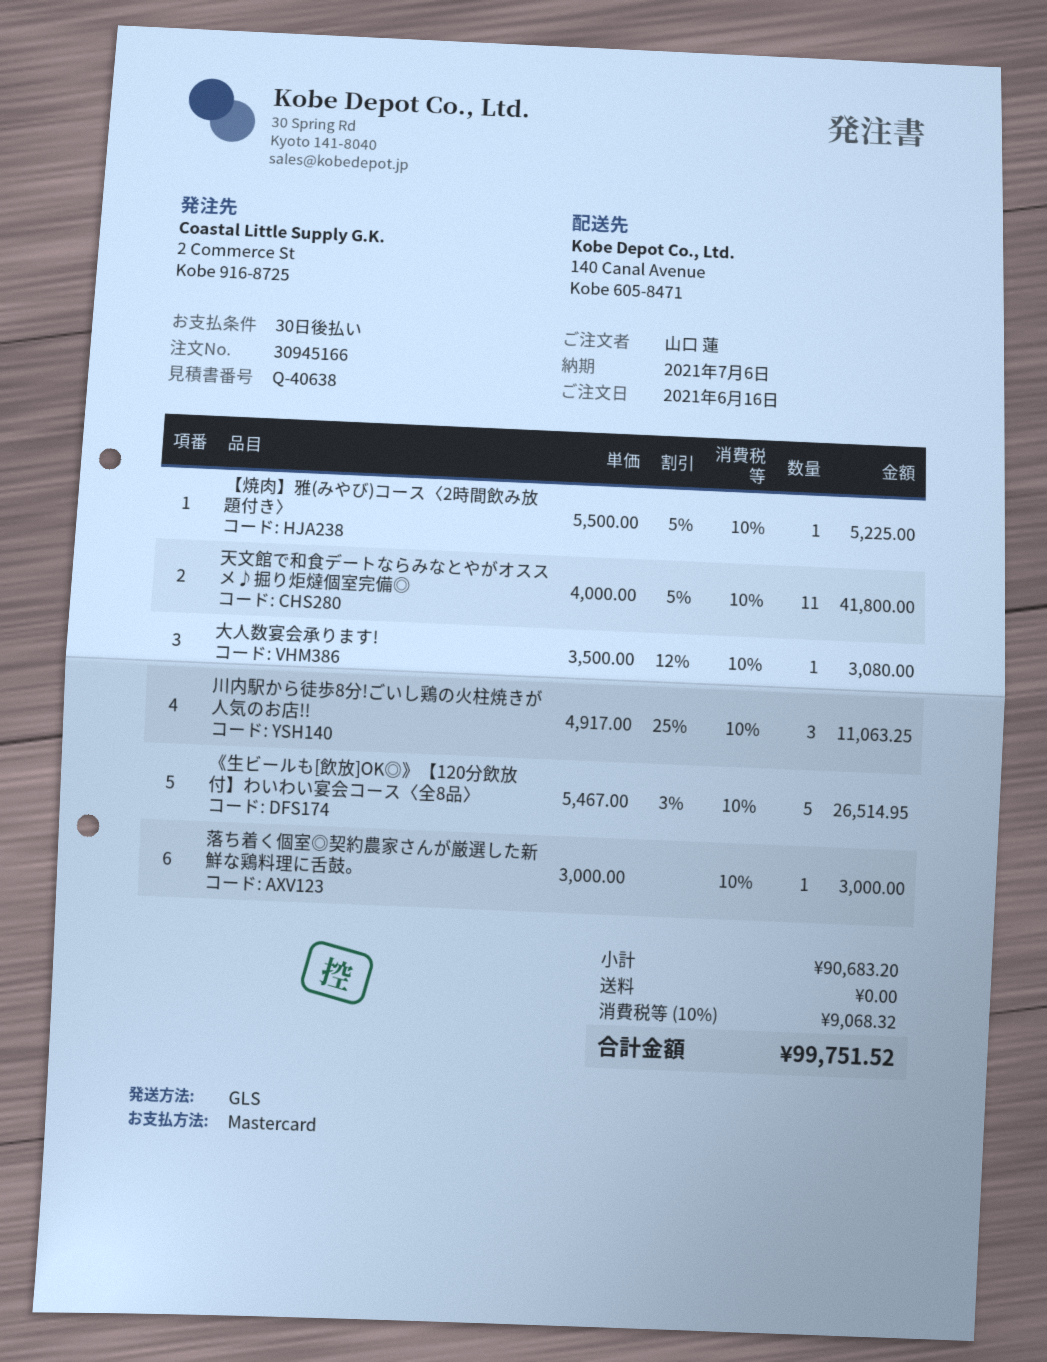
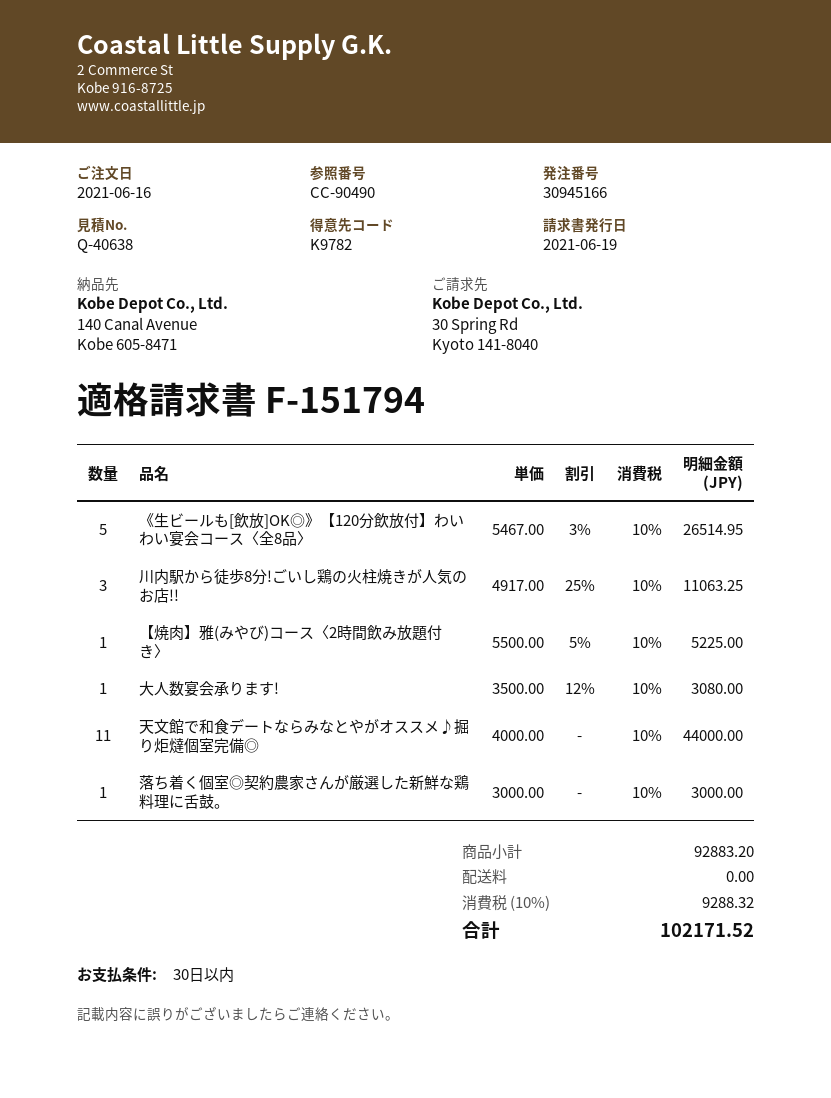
天文館で和食デートならみなとやがオススメ♪掘り炬燵個室完備◎: 11 x 4000.00 - 5% = 41800.00 -> 11 x 4000.00 = 44000.00
subtotal: 90683.20 -> 92883.20
tax: 10% = 9068.32 -> 10% = 9288.32
total: 99751.52 -> 102171.52

